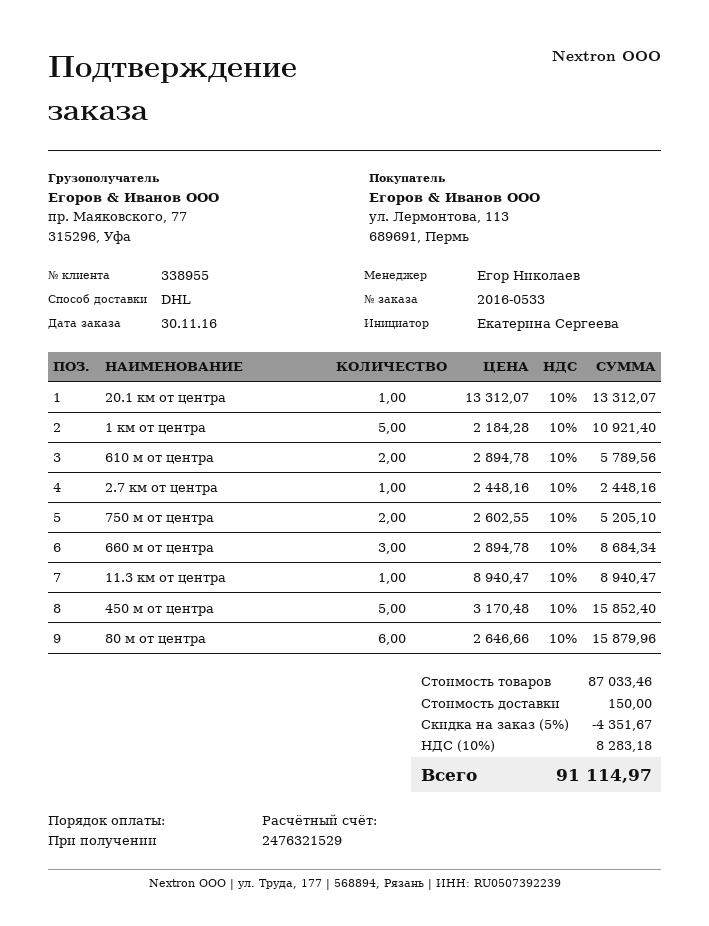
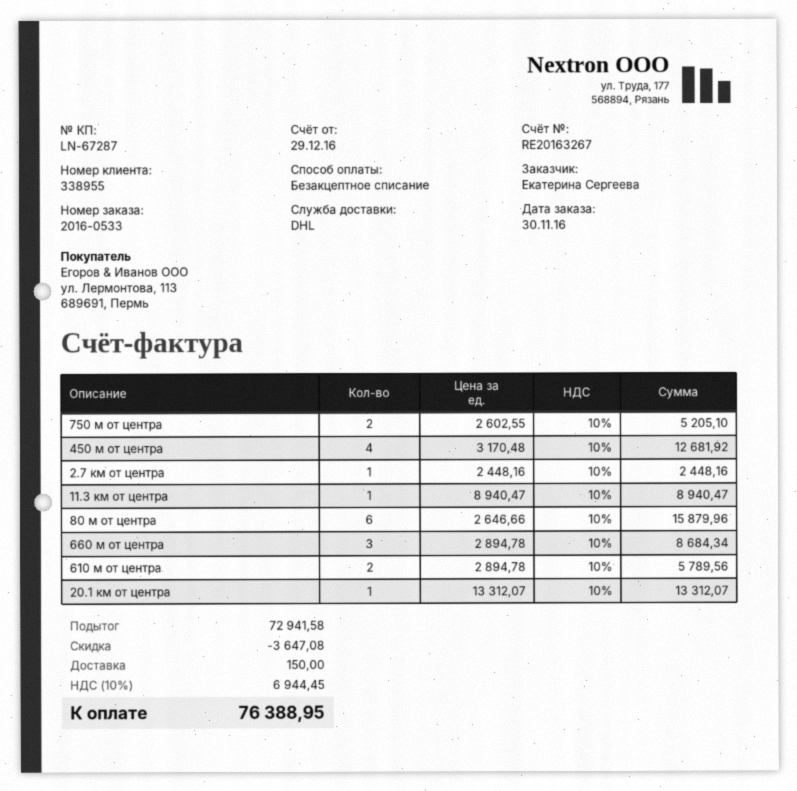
1 км от центра: 5 x 2184.28 = 10921.40 -> none
450 м от центра: 5 x 3170.48 = 15852.40 -> 4 x 3170.48 = 12681.92
subtotal: 87033.46 -> 72941.58
discount: 4351.67 -> 3647.08
tax: 10% = 8283.18 -> 10% = 6944.45
total: 91114.97 -> 76388.95

